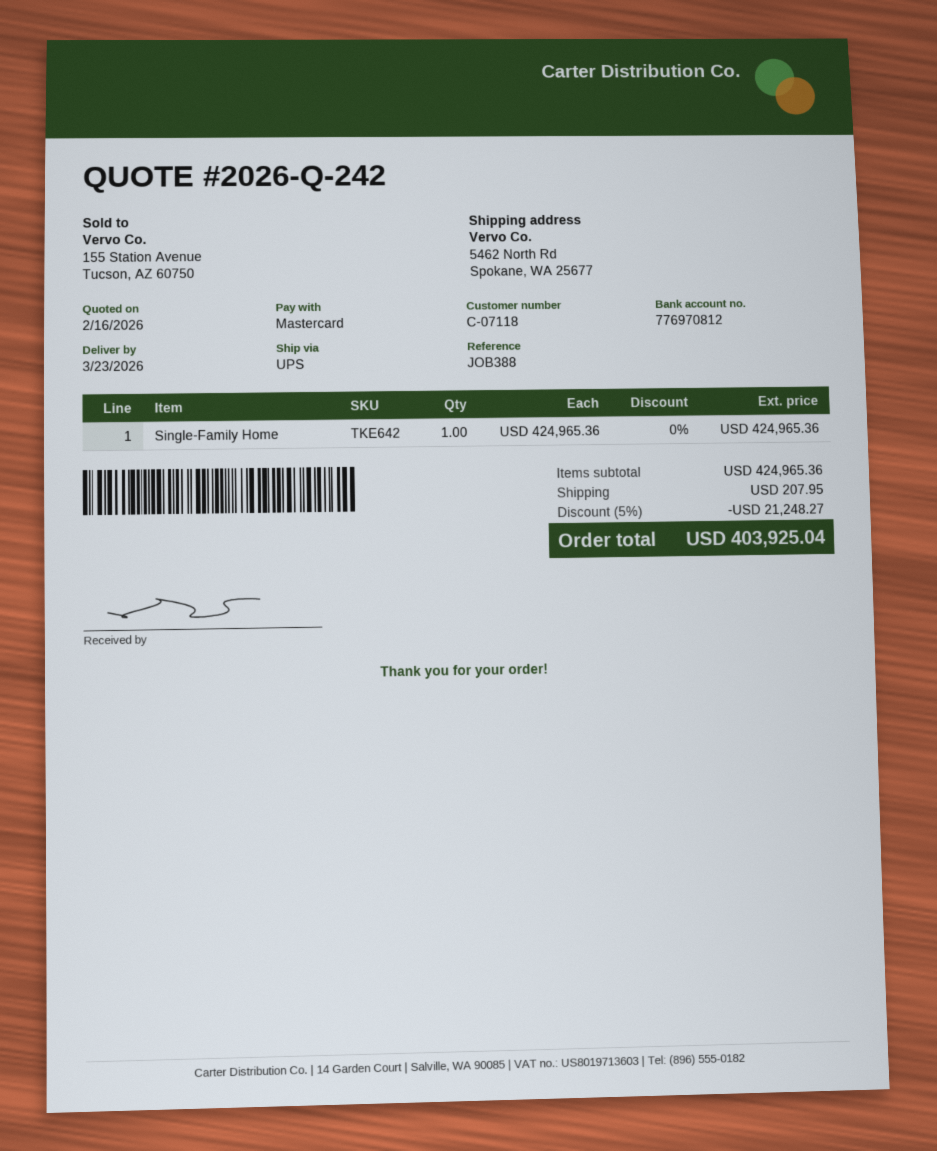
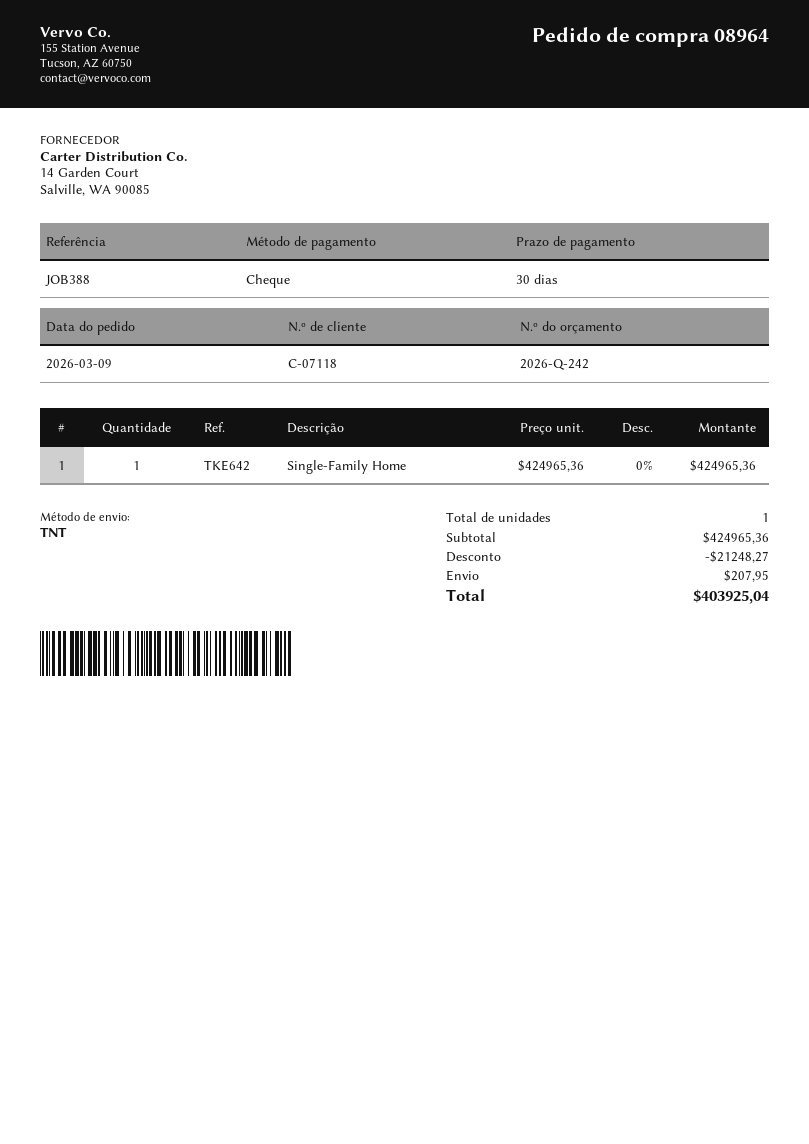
payment method: Mastercard -> cheque
shipping method: UPS -> TNT

